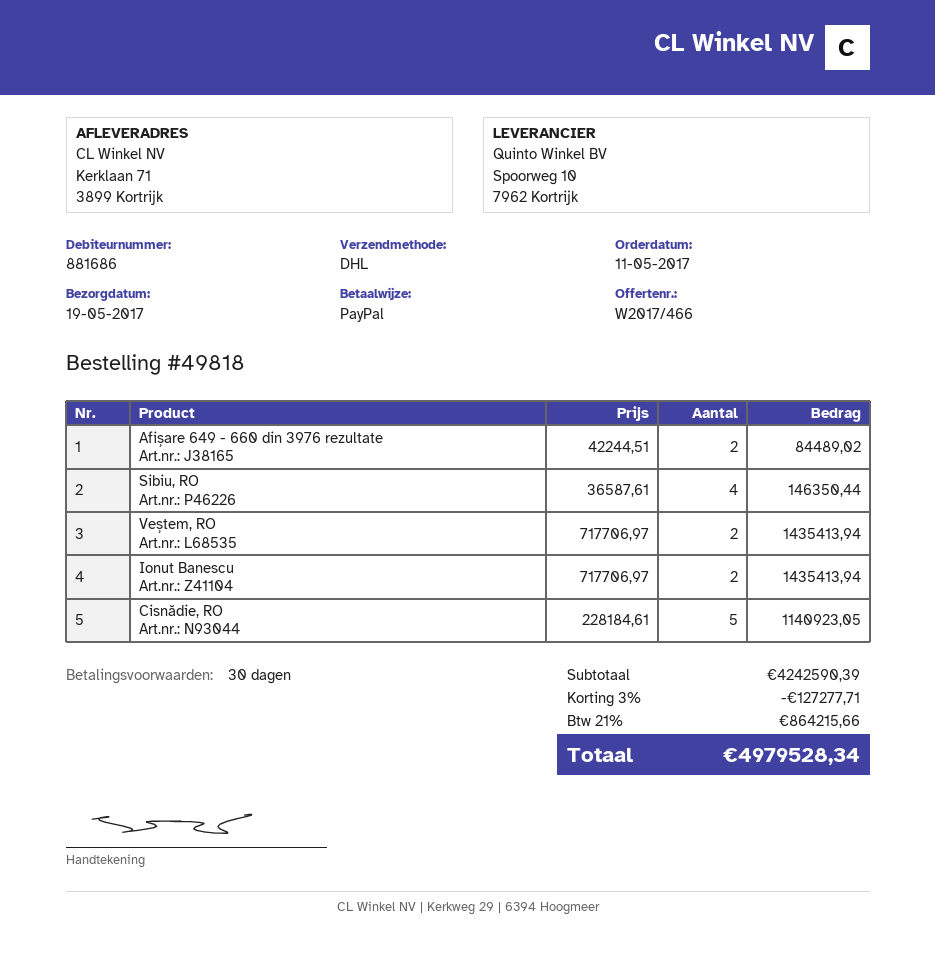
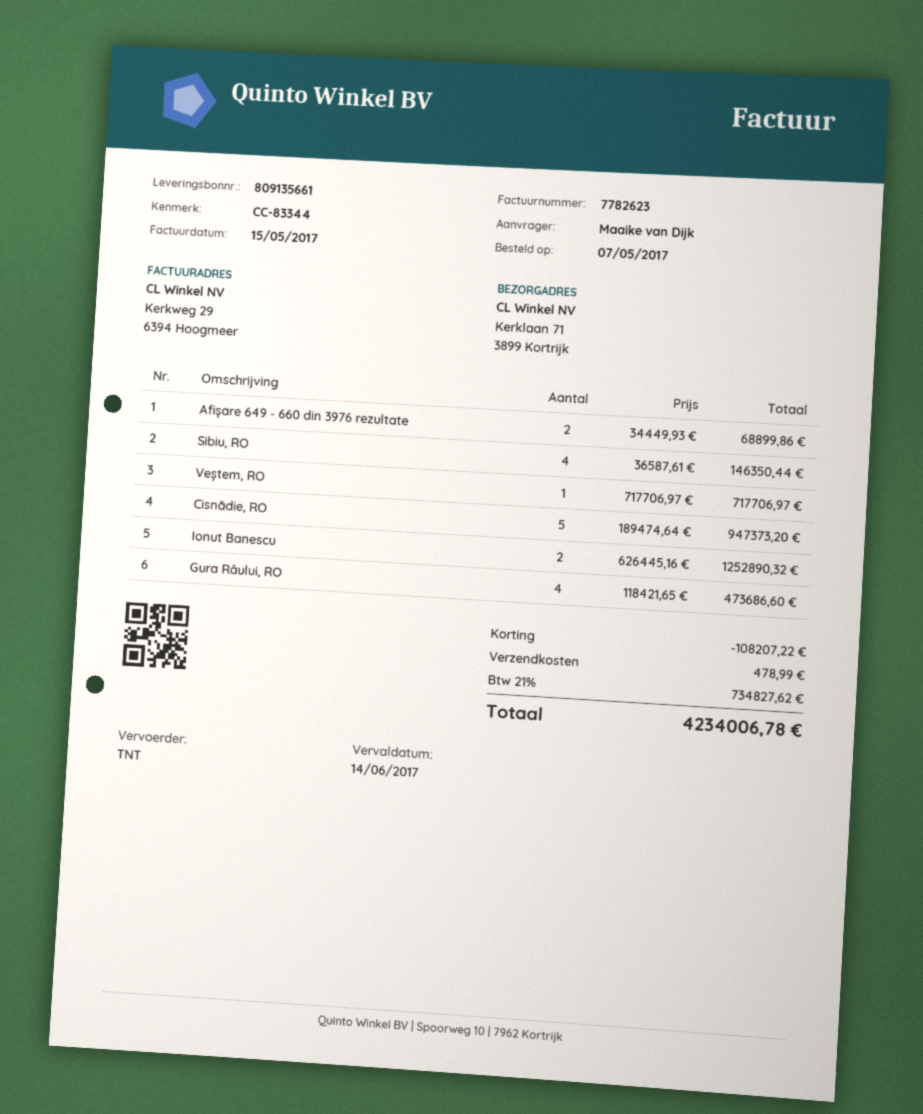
order date: 2017-05-11 -> 2017-05-07
shipping method: DHL -> TNT
Afișare 649 - 660 din 3976 rezultate: 2 x 42244.51 = 84489.02 -> 2 x 34449.93 = 68899.86
Veștem, RO: 2 x 717706.97 = 1435413.94 -> 1 x 717706.97 = 717706.97
Ionut Banescu: 2 x 717706.97 = 1435413.94 -> 2 x 626445.16 = 1252890.32
Cisnădie, RO: 5 x 228184.61 = 1140923.05 -> 5 x 189474.64 = 947373.20
Gura Râului, RO: none -> 4 x 118421.65 = 473686.60
discount: 127277.71 -> 108207.22
shipping: none -> 478.99
tax: 21% = 864215.66 -> 21% = 734827.62
total: 4979528.34 -> 4234006.78

